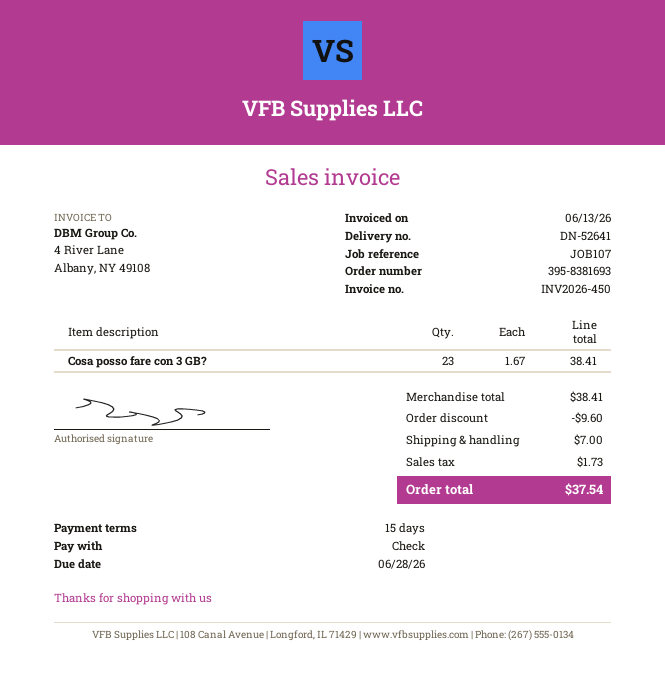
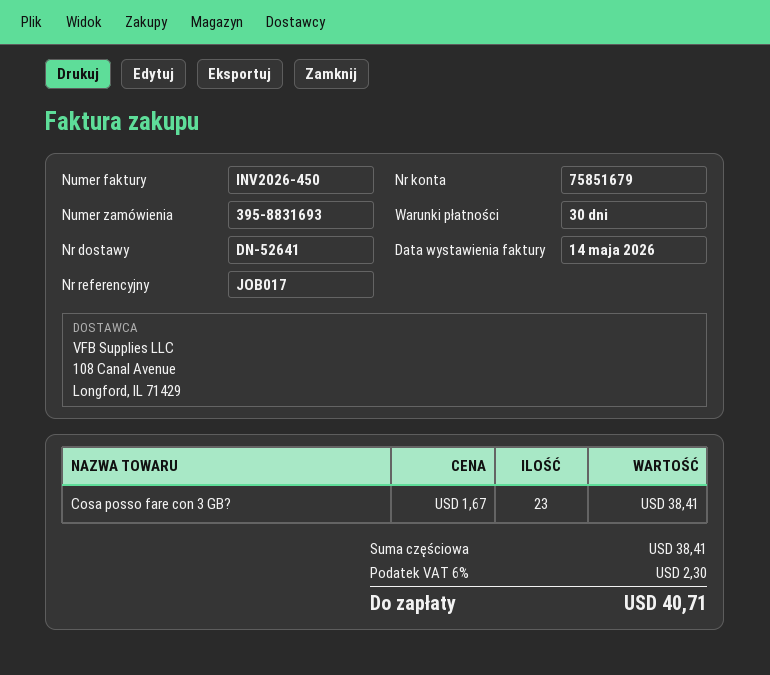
order number: 395-8381693 -> 395-8831693
invoice date: 2026-06-13 -> 2026-05-14
payment terms: 15 days -> 30 days
reference: JOB107 -> JOB017
discount: 9.60 -> none
shipping: 7.00 -> none
tax: 1.73 -> 2.30
total: 37.54 -> 40.71

